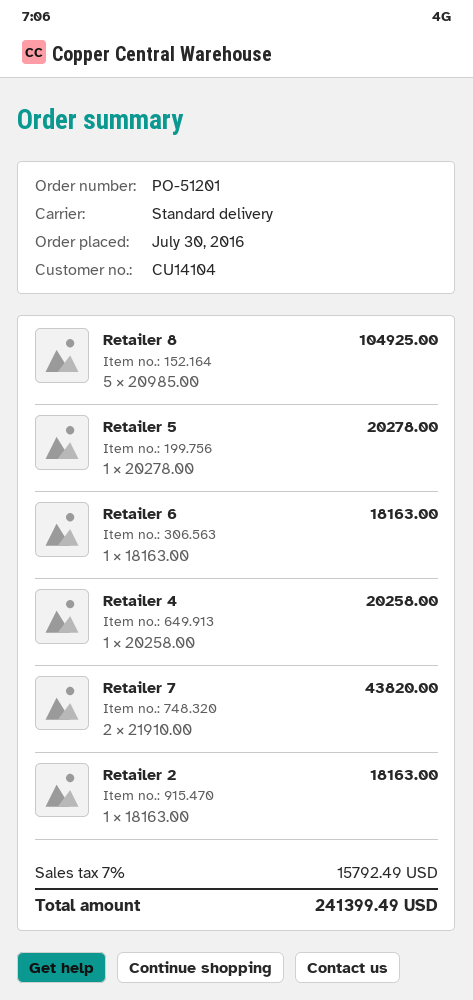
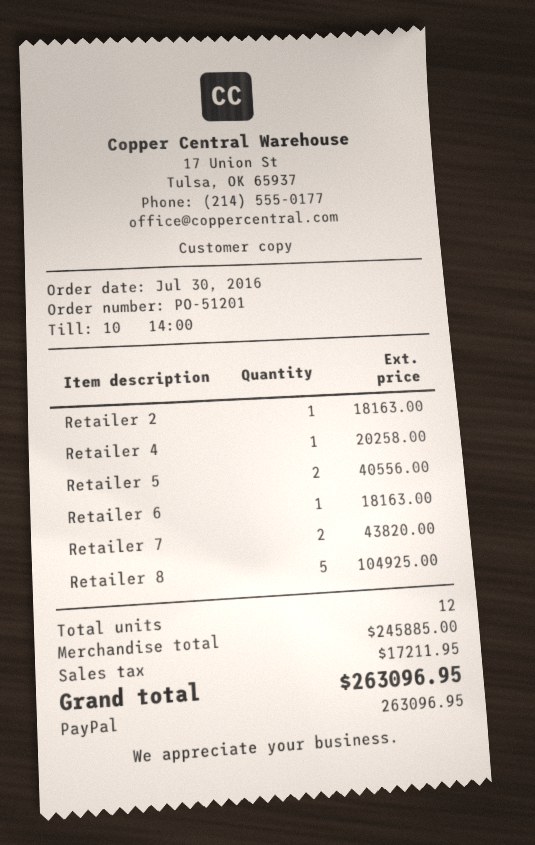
Retailer 5: 1 for 20278.00 -> 2 for 40556.00
tax: 15792.49 -> 17211.95
total: 241399.49 -> 263096.95

